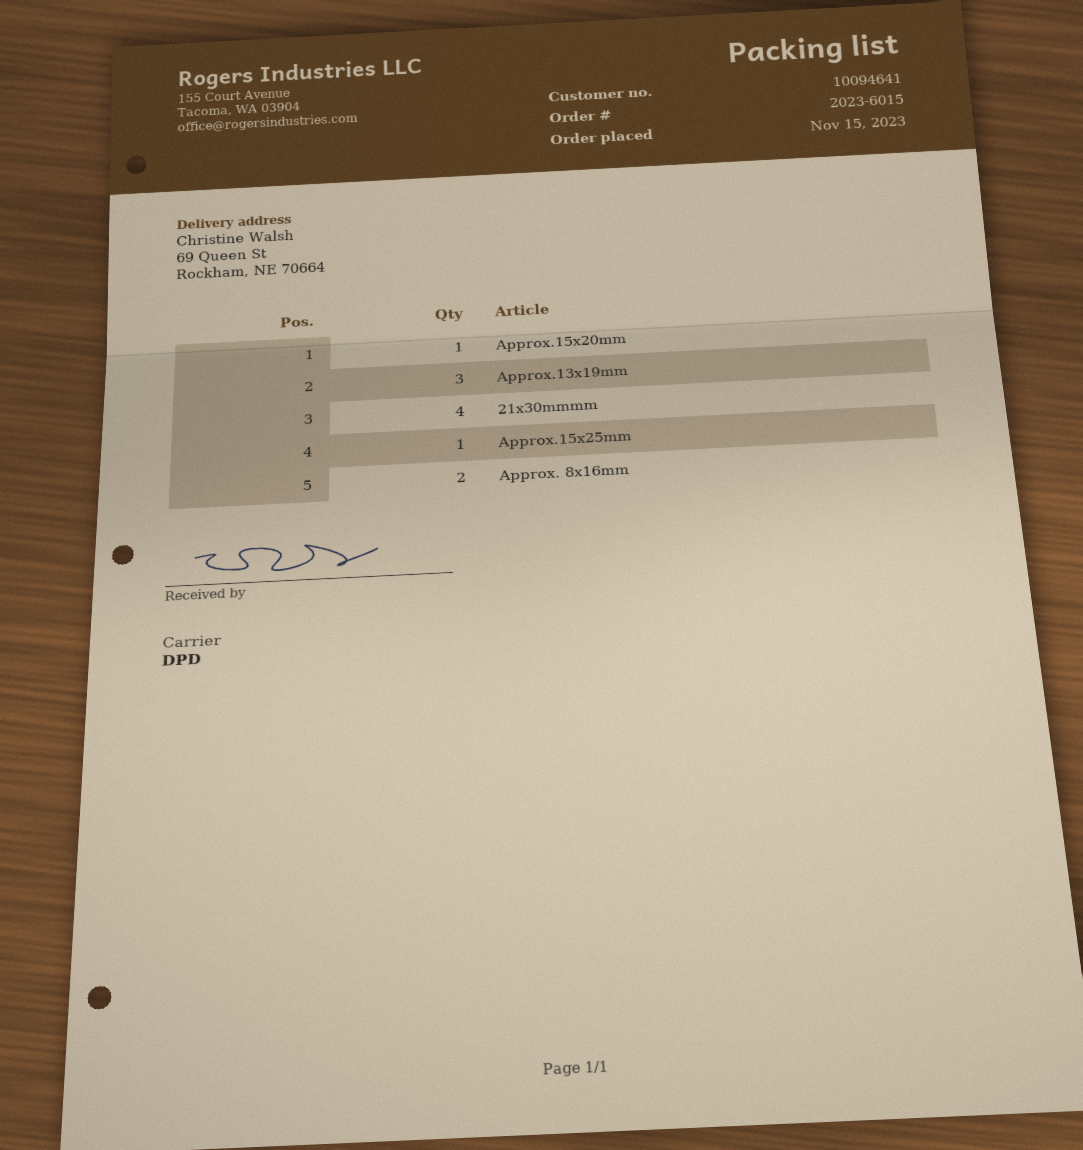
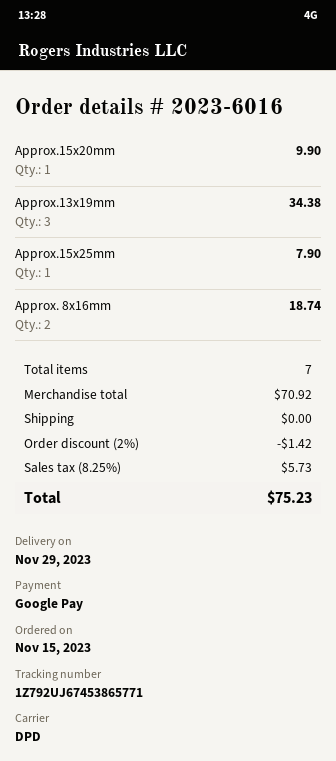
order number: 2023-6015 -> 2023-6016
21x30mmmm: 4 -> none

